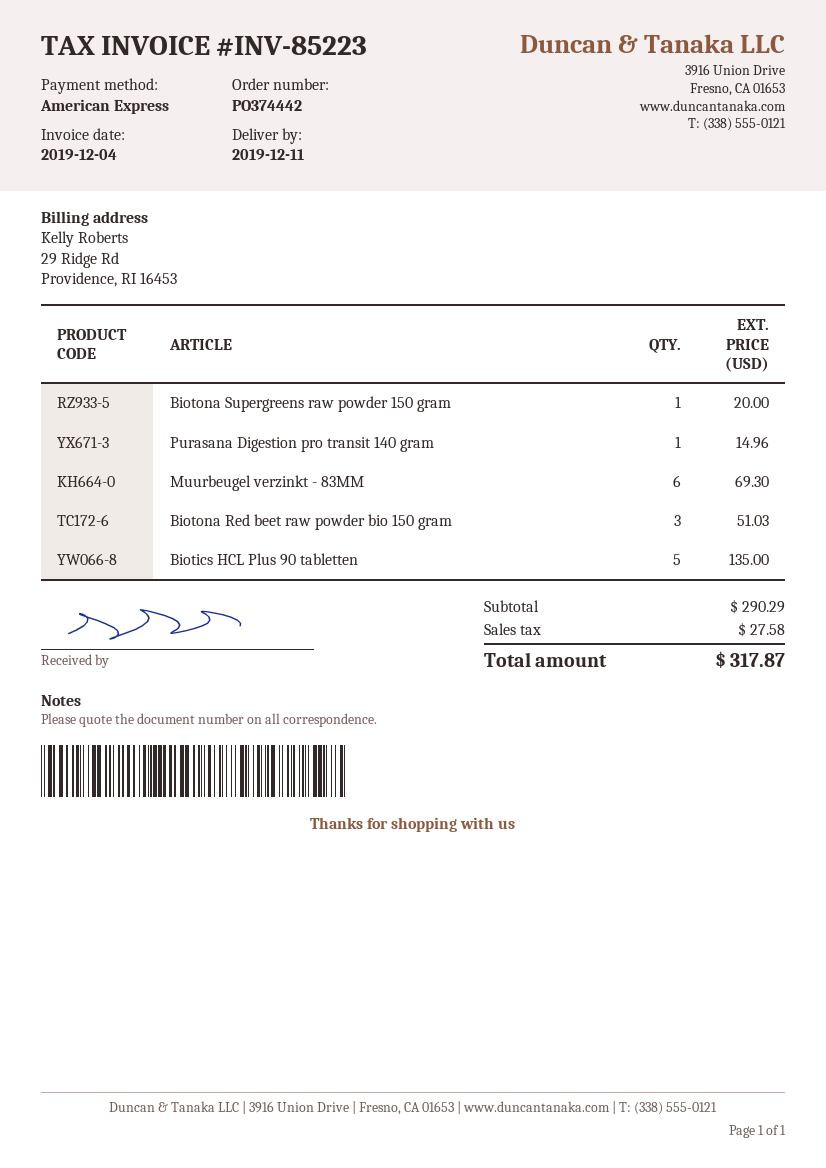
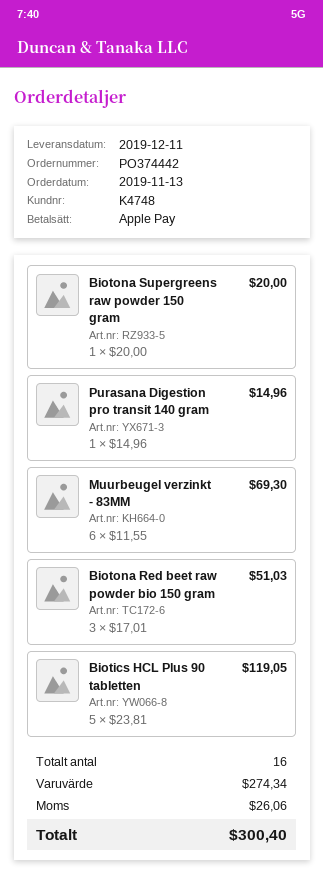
payment method: American Express -> Apple Pay
Biotics HCL Plus 90 tabletten: 5 for 135.00 -> 5 for 119.05
subtotal: 290.29 -> 274.34
tax: 27.58 -> 26.06
total: 317.87 -> 300.40

